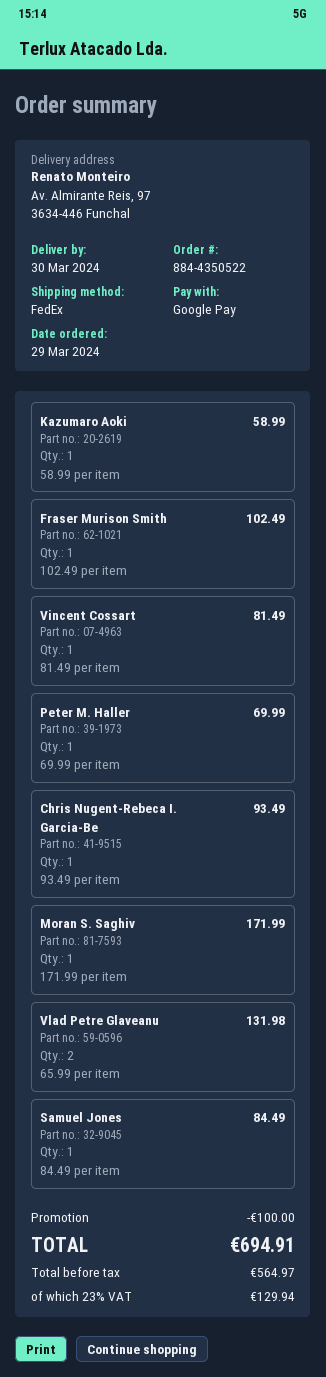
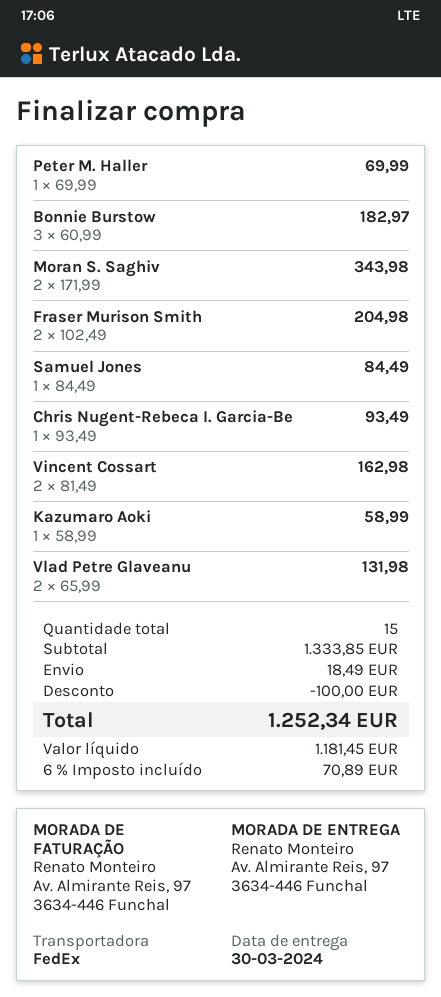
Fraser Murison Smith: 1 x 102.49 = 102.49 -> 2 x 102.49 = 204.98
Vincent Cossart: 1 x 81.49 = 81.49 -> 2 x 81.49 = 162.98
Moran S. Saghiv: 1 x 171.99 = 171.99 -> 2 x 171.99 = 343.98
Bonnie Burstow: none -> 3 x 60.99 = 182.97
shipping: none -> 18.49
net: 564.97 -> 1181.45
tax: 23% = 129.94 -> 6% = 70.89
total: 694.91 -> 1252.34

